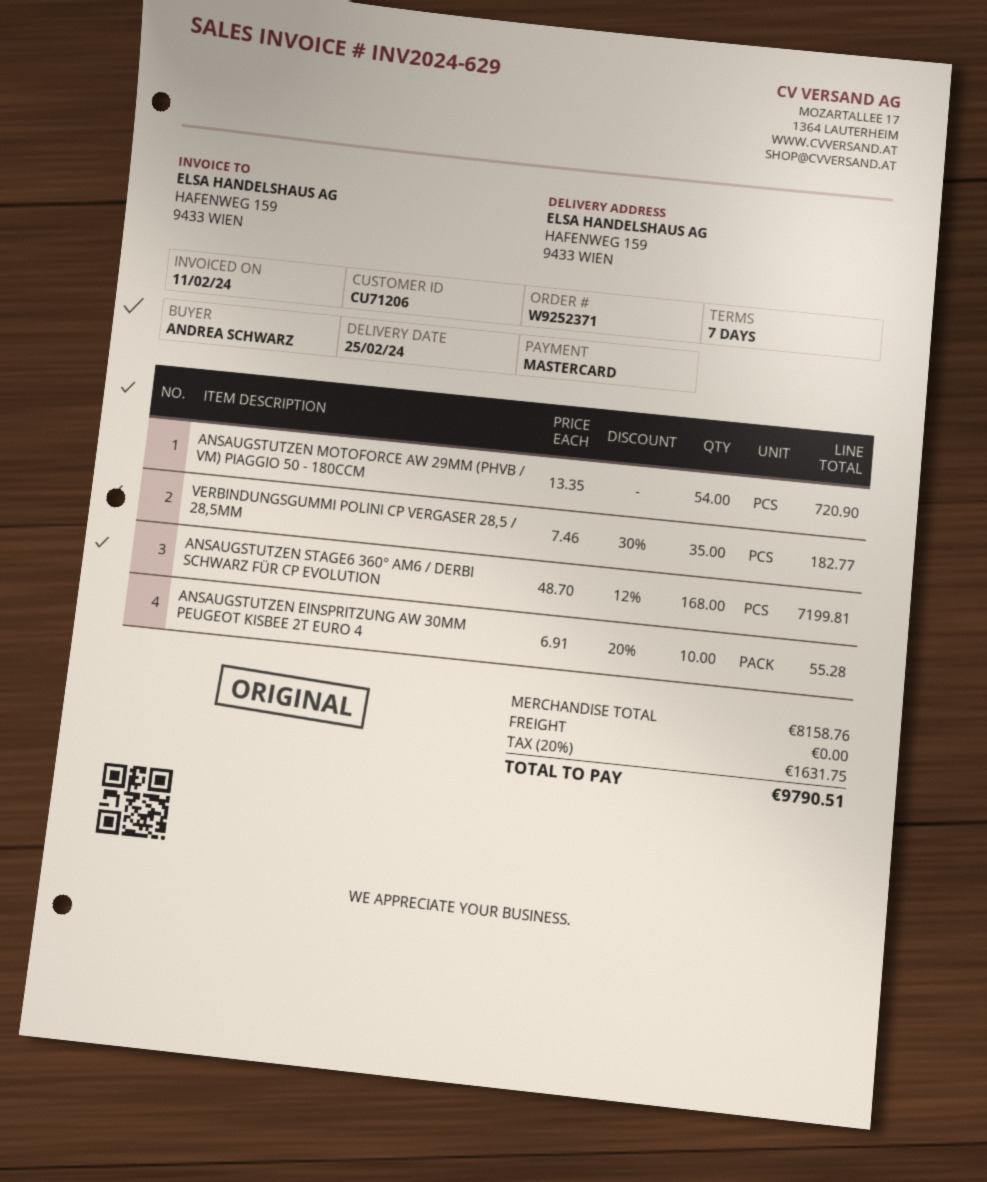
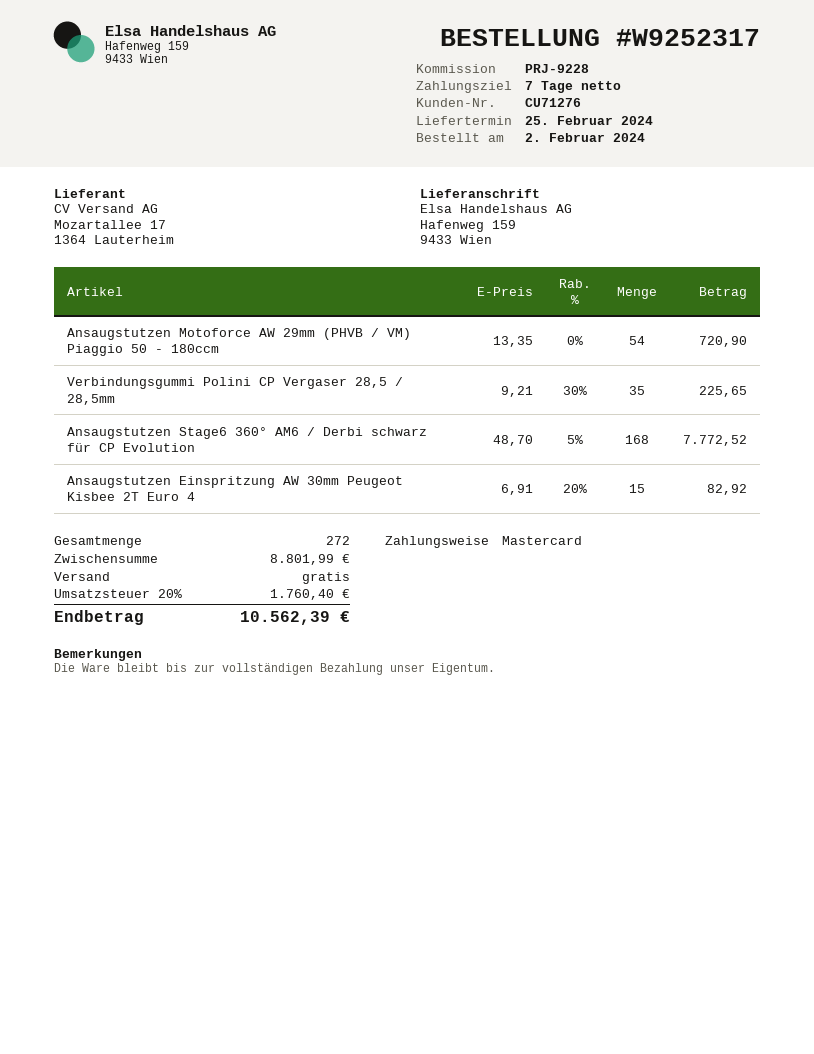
order number: W9252371 -> W9252317
customer number: CU71206 -> CU71276
VERBINDUNGSGUMMI POLINI CP VERGASER 28,5 / 28,5MM: 35 x 7.46 - 30% = 182.77 -> 35 x 9.21 - 30% = 225.65
ANSAUGSTUTZEN STAGE6 360° AM6 / DERBI SCHWARZ FÜR CP EVOLUTION: 168 x 48.70 - 12% = 7199.81 -> 168 x 48.70 - 5% = 7772.52
ANSAUGSTUTZEN EINSPRITZUNG AW 30MM PEUGEOT KISBEE 2T EURO 4: 10 x 6.91 - 20% = 55.28 -> 15 x 6.91 - 20% = 82.92
subtotal: 8158.76 -> 8801.99
tax: 20% = 1631.75 -> 20% = 1760.40
total: 9790.51 -> 10562.39

